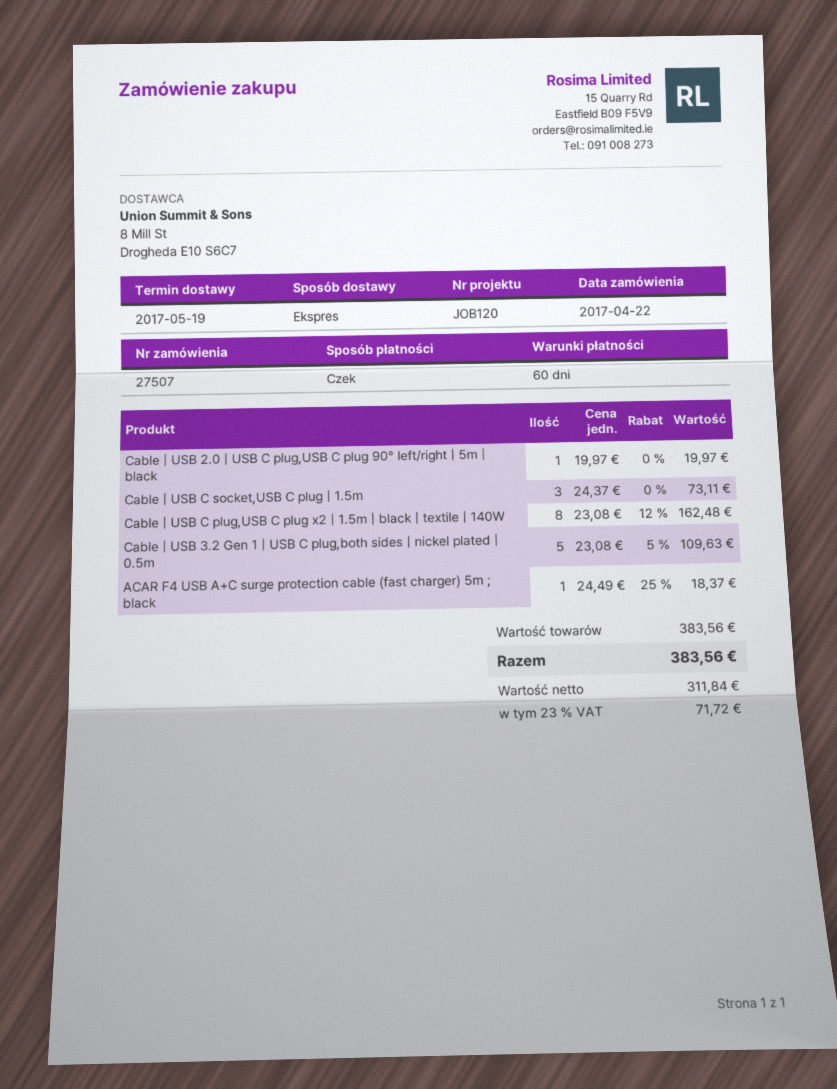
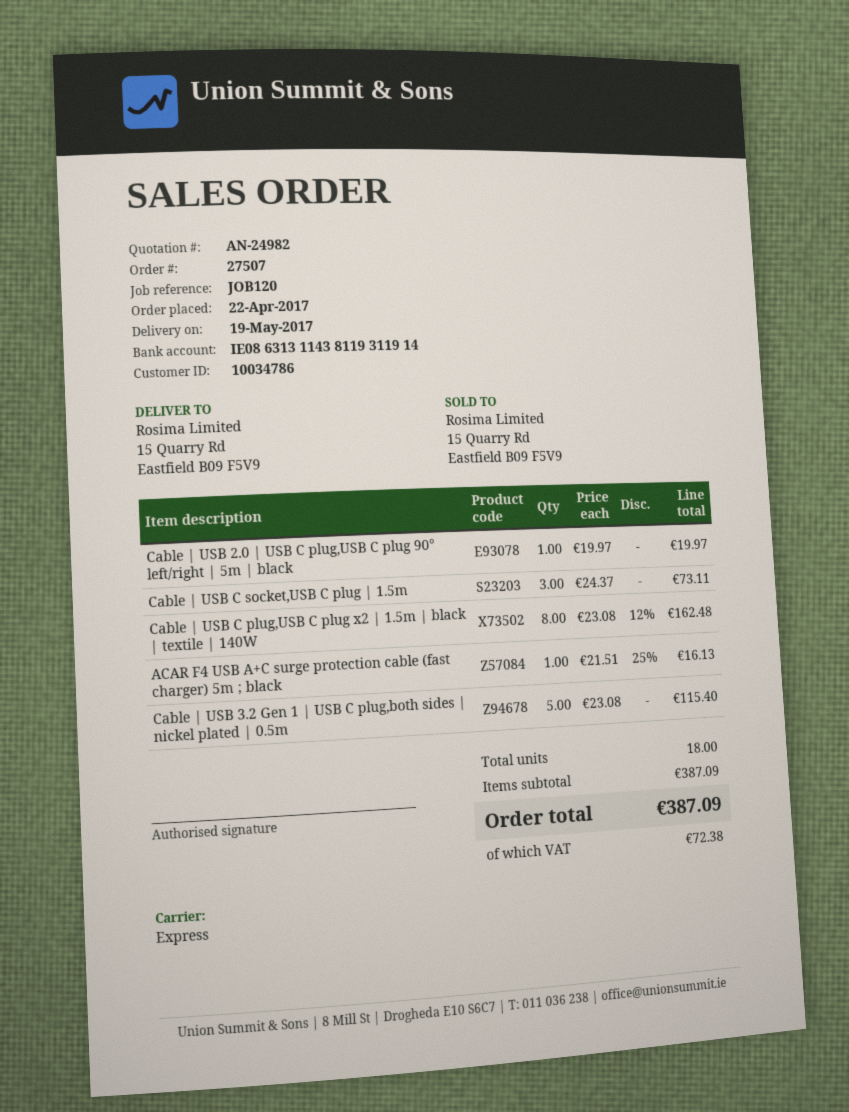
Cable | USB 3.2 Gen 1 | USB C plug,both sides | nickel plated | 0.5m: 5 x 23.08 - 5% = 109.63 -> 5 x 23.08 = 115.40
ACAR F4 USB A+C surge protection cable (fast charger) 5m ; black: 1 x 24.49 - 25% = 18.37 -> 1 x 21.51 - 25% = 16.13
subtotal: 383.56 -> 387.09
tax: 71.72 -> 72.38
total: 383.56 -> 387.09

